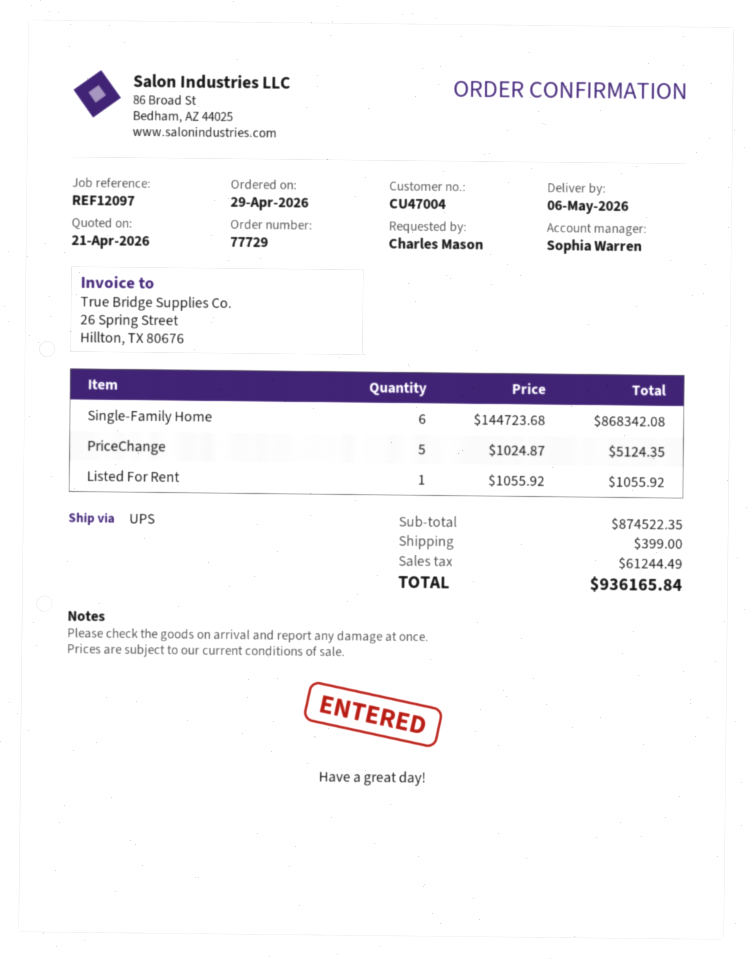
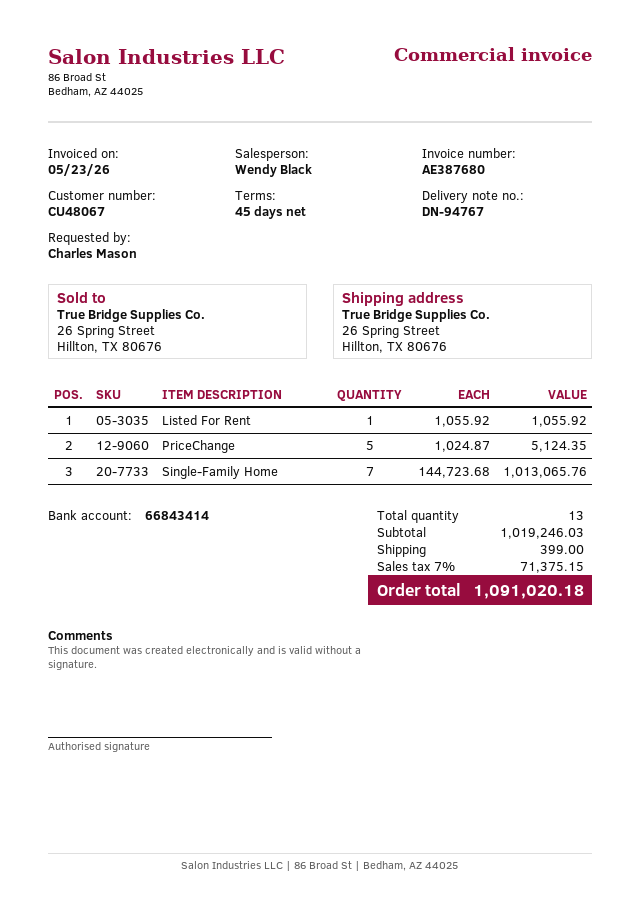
customer number: CU47004 -> CU48067
sales rep: Sophia Warren -> Wendy Black
Single-Family Home: 6 x 144723.68 = 868342.08 -> 7 x 144723.68 = 1013065.76
subtotal: 874522.35 -> 1019246.03
tax: 61244.49 -> 71375.15
total: 936165.84 -> 1091020.18

